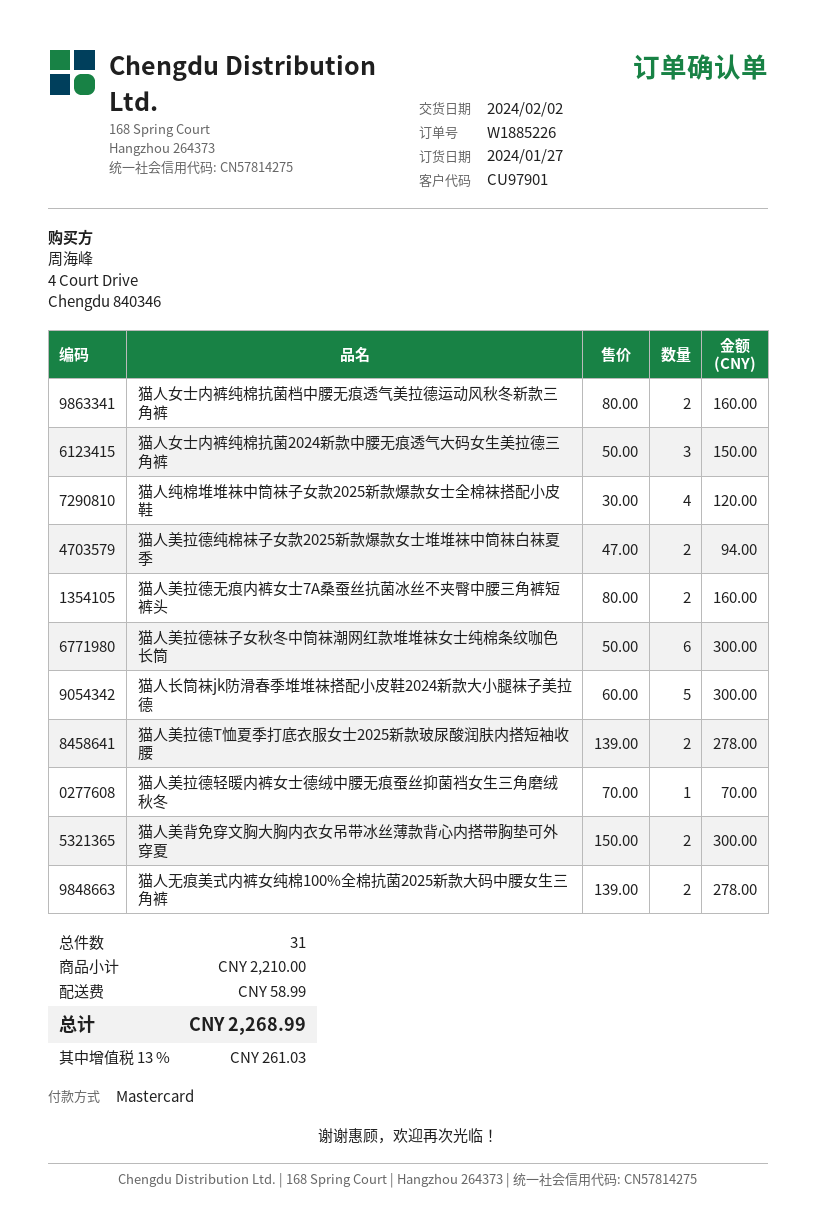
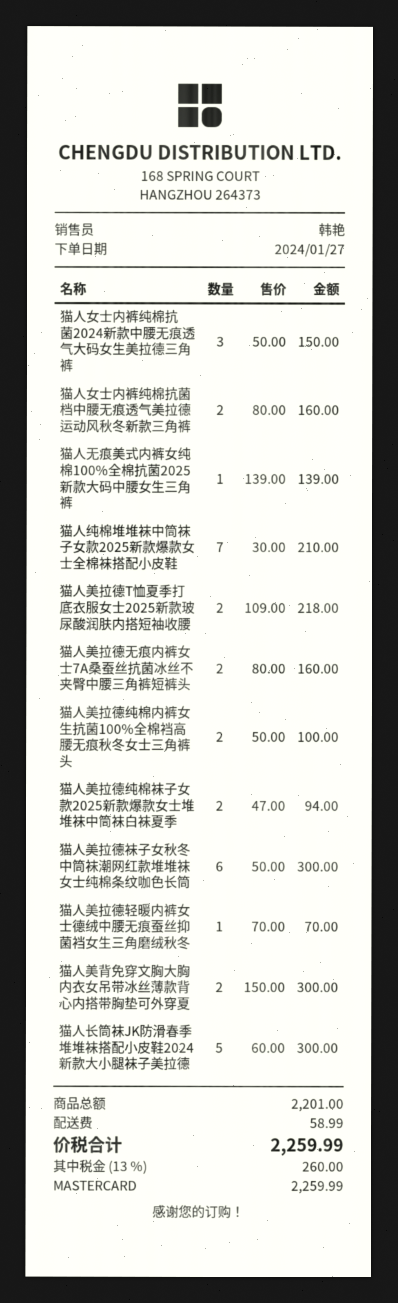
猫人纯棉堆堆袜中筒袜子女款2025新款爆款女士全棉袜搭配小皮鞋: 4 x 30.00 = 120.00 -> 7 x 30.00 = 210.00
猫人美拉德T恤夏季打底衣服女士2025新款玻尿酸润肤内搭短袖收腰: 2 x 139.00 = 278.00 -> 2 x 109.00 = 218.00
猫人无痕美式内裤女纯棉100%全棉抗菌2025新款大码中腰女生三角裤: 2 x 139.00 = 278.00 -> 1 x 139.00 = 139.00
猫人美拉德纯棉内裤女生抗菌100%全棉裆高腰无痕秋冬女士三角裤头: none -> 2 x 50.00 = 100.00
subtotal: 2210.00 -> 2201.00
tax: 13% = 261.03 -> 13% = 260.00
total: 2268.99 -> 2259.99

